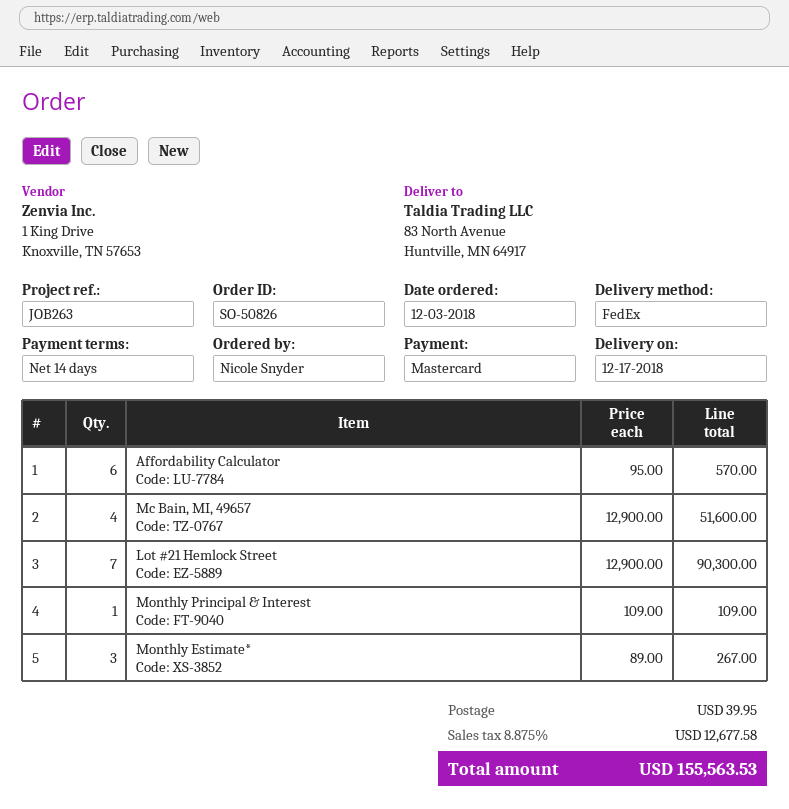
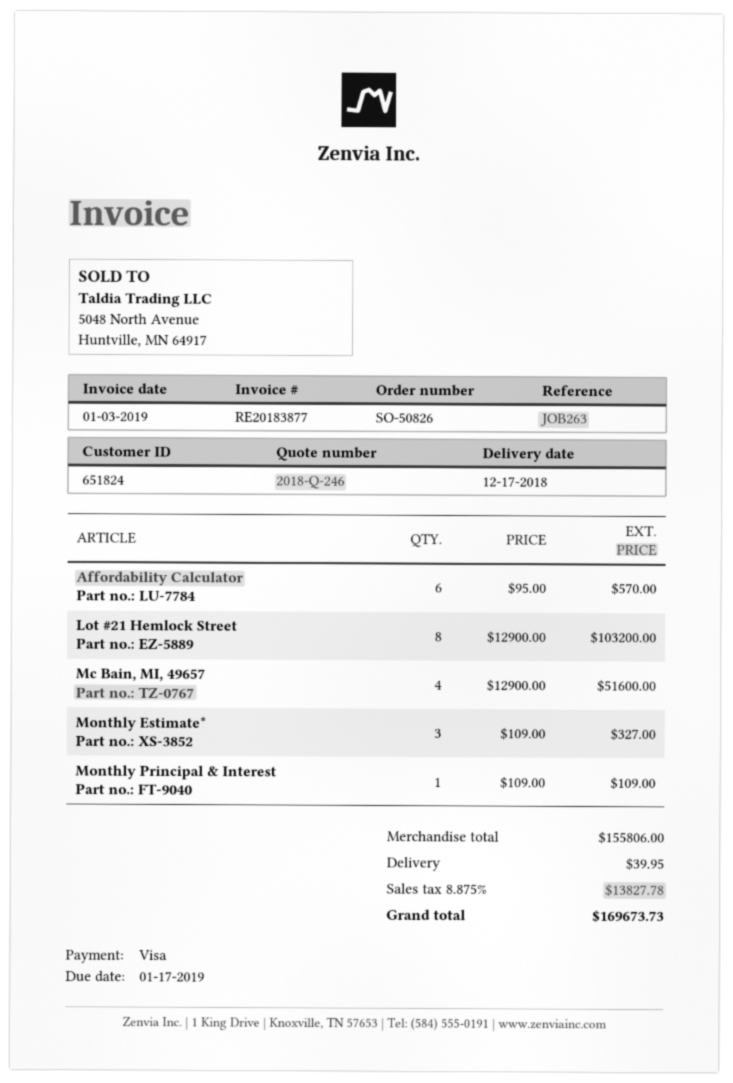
payment method: Mastercard -> Visa
Lot #21 Hemlock Street: 7 x 12900.00 = 90300.00 -> 8 x 12900.00 = 103200.00
Monthly Estimate*: 3 x 89.00 = 267.00 -> 3 x 109.00 = 327.00
tax: 8.875% = 12677.58 -> 8.875% = 13827.78
total: 155563.53 -> 169673.73

